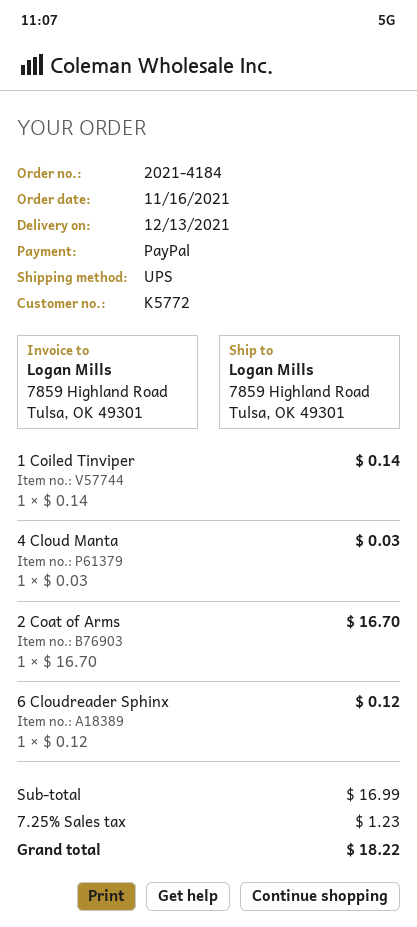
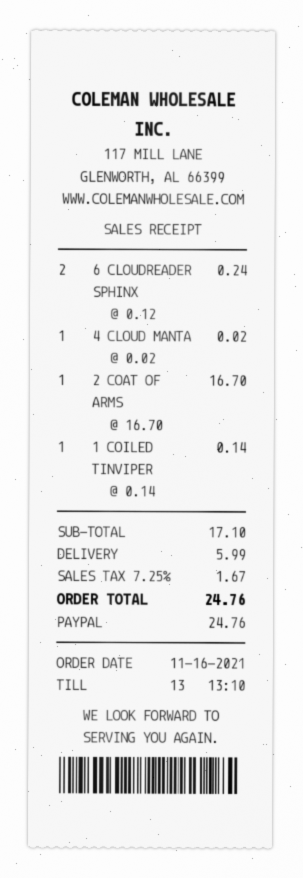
4 Cloud Manta: 1 x 0.03 = 0.03 -> 1 x 0.02 = 0.02
6 Cloudreader Sphinx: 1 x 0.12 = 0.12 -> 2 x 0.12 = 0.24
subtotal: 16.99 -> 17.10
shipping: none -> 5.99
tax: 7.25% = 1.23 -> 7.25% = 1.67
total: 18.22 -> 24.76

